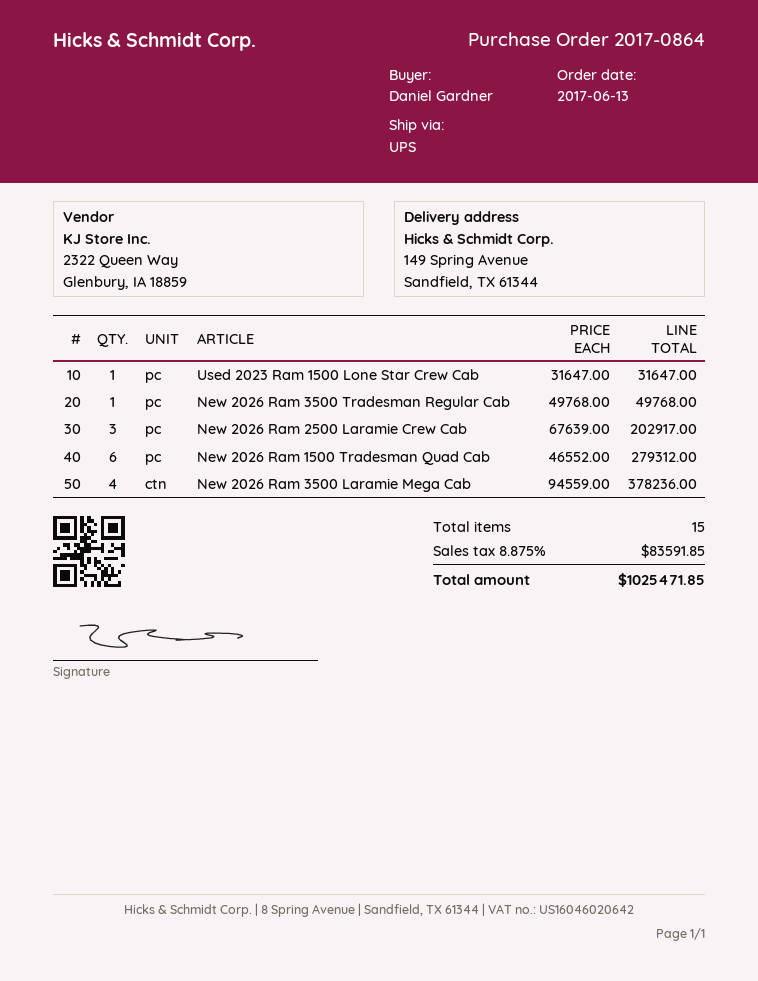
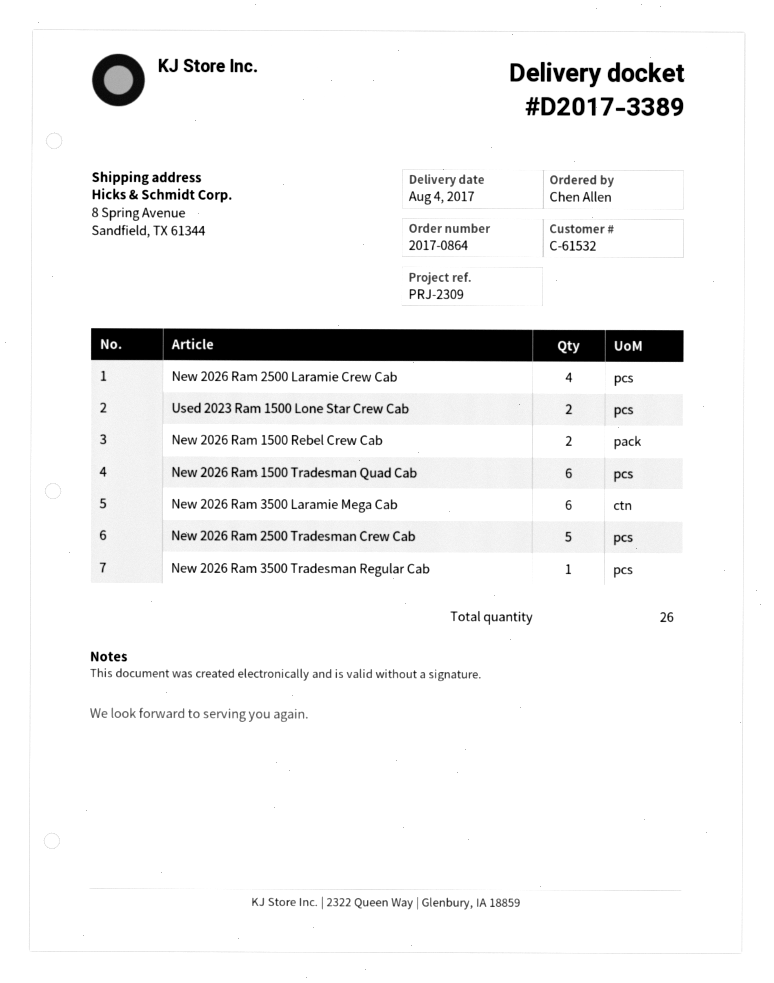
ordered by: Daniel Gardner -> Chen Allen
ship to: 149 Spring Avenue, Sandfield, TX 61344 -> 8 Spring Avenue, Sandfield, TX 61344
Used 2023 Ram 1500 Lone Star Crew Cab: 1 -> 2
New 2026 Ram 2500 Laramie Crew Cab: 3 -> 4
New 2026 Ram 3500 Laramie Mega Cab: 4 -> 6
New 2026 Ram 1500 Rebel Crew Cab: none -> 2
New 2026 Ram 2500 Tradesman Crew Cab: none -> 5
total quantity: 15 -> 26

